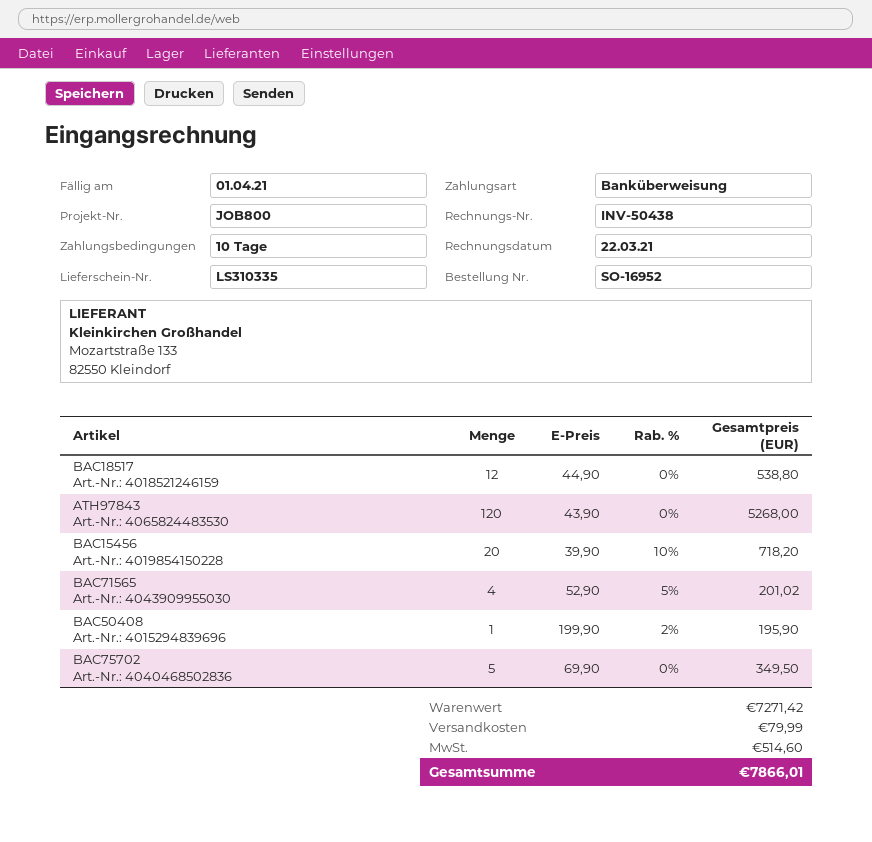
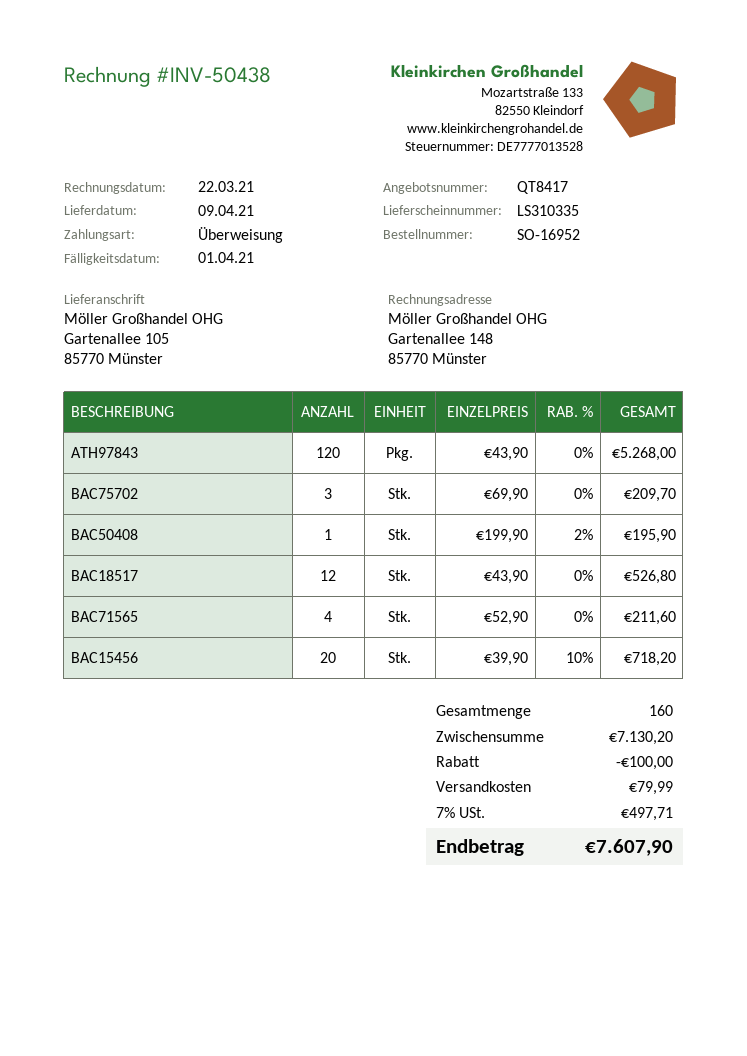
BAC18517: 12 x 44.90 = 538.80 -> 12 x 43.90 = 526.80
BAC71565: 4 x 52.90 - 5% = 201.02 -> 4 x 52.90 = 211.60
BAC75702: 5 x 69.90 = 349.50 -> 3 x 69.90 = 209.70
subtotal: 7271.42 -> 7130.20
discount: none -> 100.00
tax: 514.60 -> 497.71
total: 7866.01 -> 7607.90

